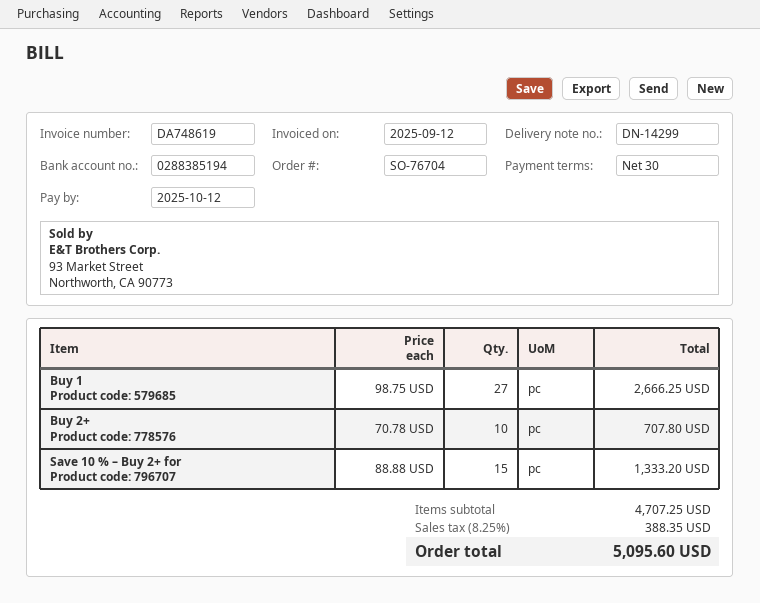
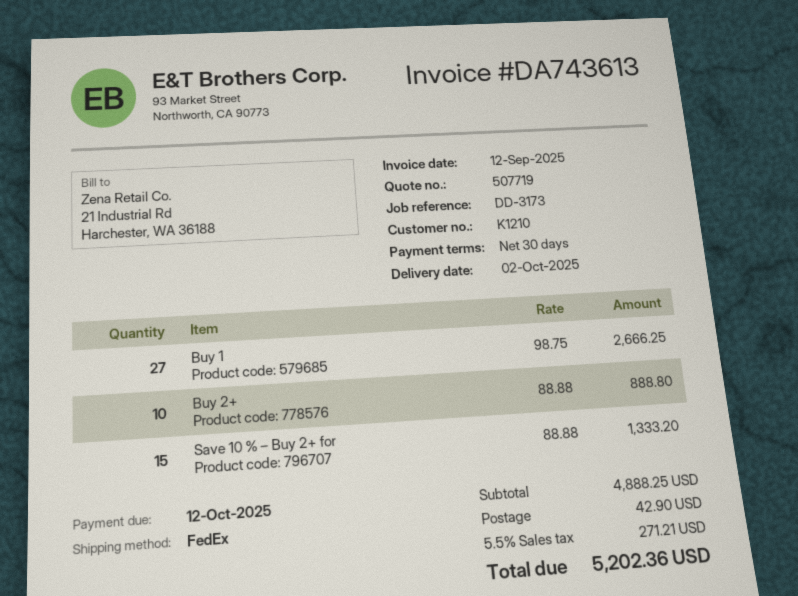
invoice number: DA748619 -> DA743613
Buy 2+: 10 x 70.78 = 707.80 -> 10 x 88.88 = 888.80
subtotal: 4707.25 -> 4888.25
shipping: none -> 42.90
tax: 8.25% = 388.35 -> 5.5% = 271.21
total: 5095.60 -> 5202.36

